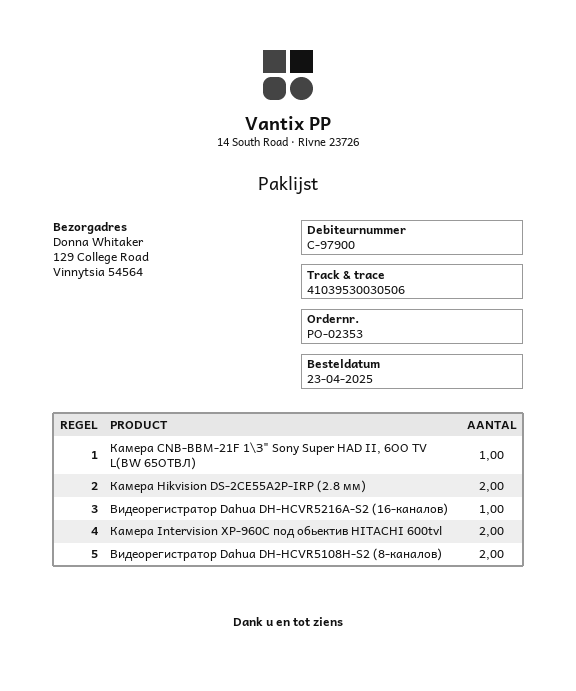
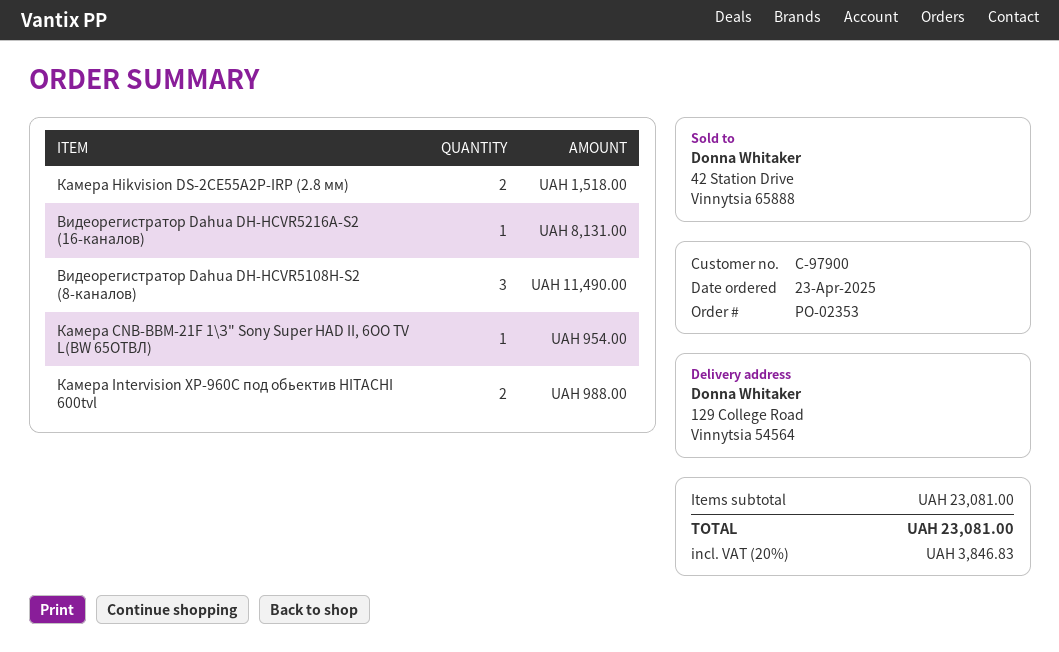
Видеорегистратор Dahua DH-HCVR5108H-S2 (8-каналов): 2 -> 3

